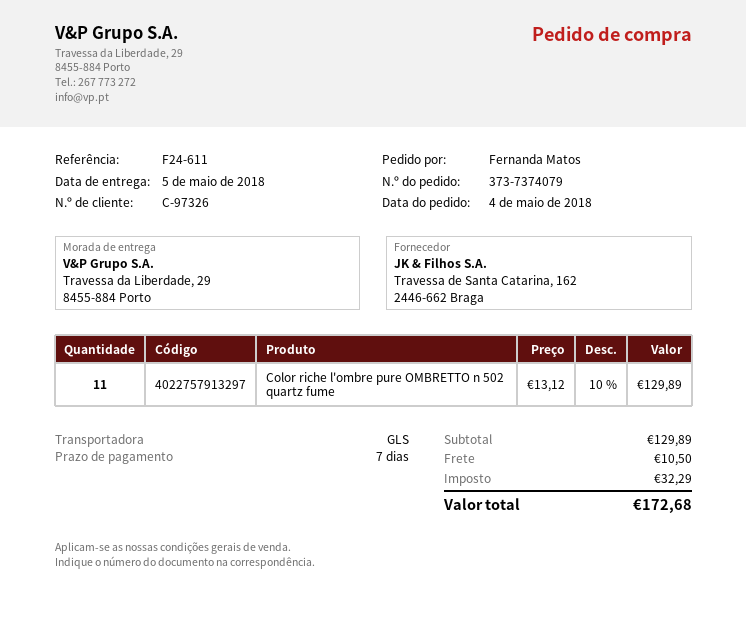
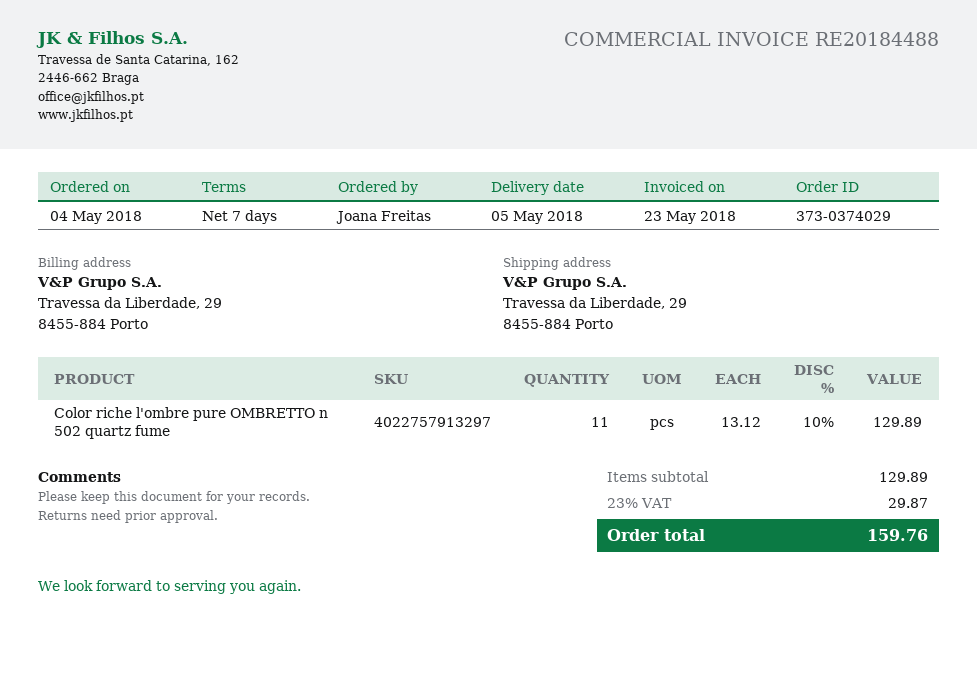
order number: 373-7374079 -> 373-0374029
ordered by: Fernanda Matos -> Joana Freitas
shipping: 10.50 -> none
tax: 32.29 -> 29.87
total: 172.68 -> 159.76

